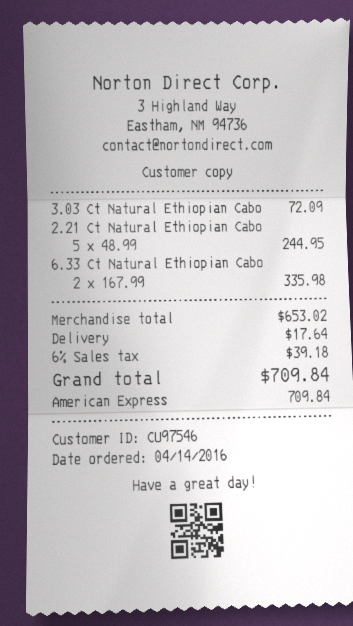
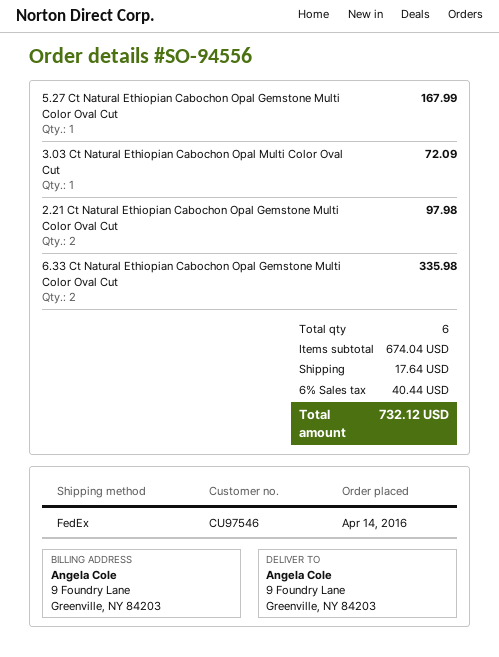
2.21 Ct Natural Ethiopian Cabo: 5 for 244.95 -> 2 for 97.98
5.27 Ct Natural Ethiopian Cabochon Opal Gemstone Multi Color Oval Cut: none -> 1 for 167.99
subtotal: 653.02 -> 674.04
tax: 6% = 39.18 -> 6% = 40.44
total: 709.84 -> 732.12

